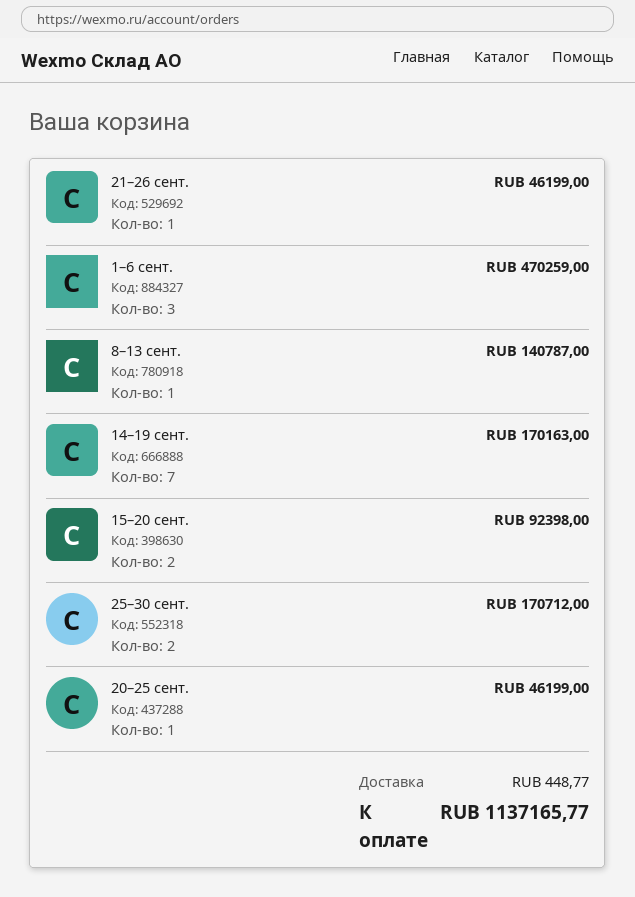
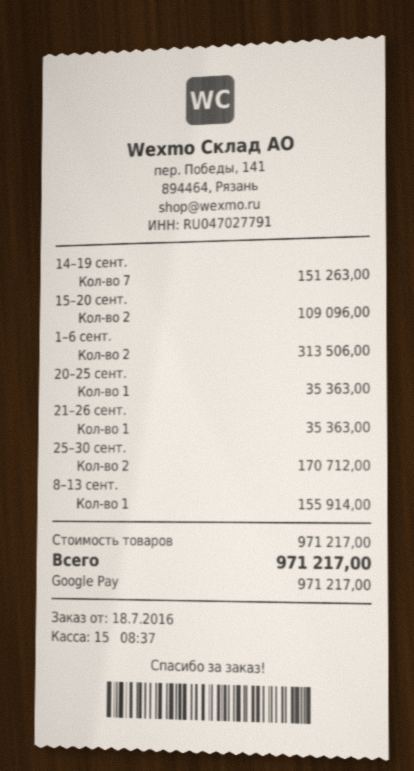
21–26 сент.: 1 for 46199.00 -> 1 for 35363.00
1–6 сент.: 3 for 470259.00 -> 2 for 313506.00
8–13 сент.: 1 for 140787.00 -> 1 for 155914.00
14–19 сент.: 7 for 170163.00 -> 7 for 151263.00
15–20 сент.: 2 for 92398.00 -> 2 for 109096.00
20–25 сент.: 1 for 46199.00 -> 1 for 35363.00
shipping: 448.77 -> none
total: 1137165.77 -> 971217.00

